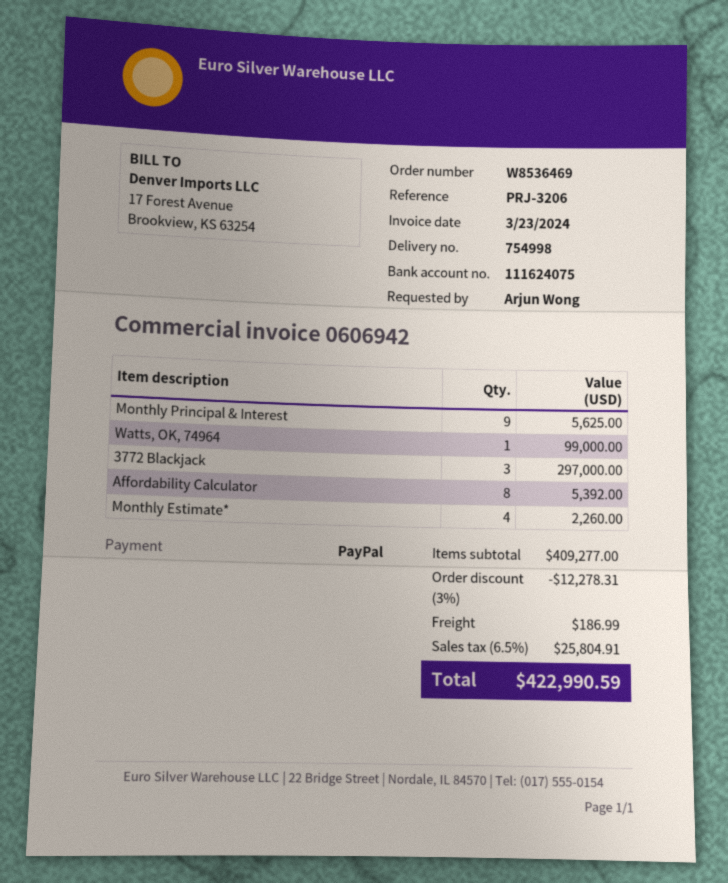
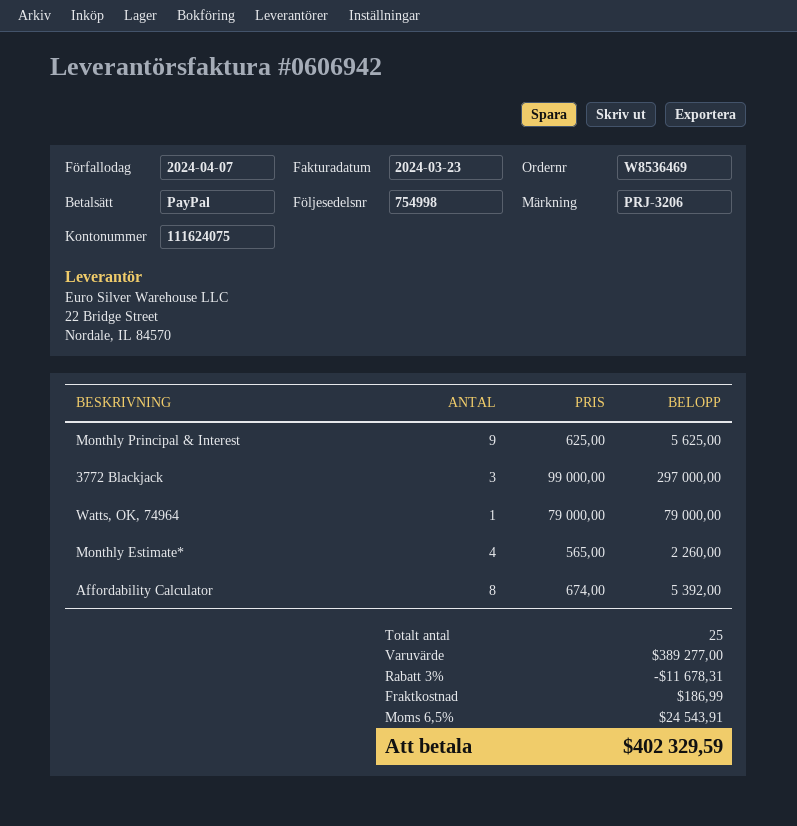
Watts, OK, 74964: 1 for 99000.00 -> 1 for 79000.00
subtotal: 409277.00 -> 389277.00
discount: 3% = 12278.31 -> 3% = 11678.31
tax: 6.5% = 25804.91 -> 6.5% = 24543.91
total: 422990.59 -> 402329.59

